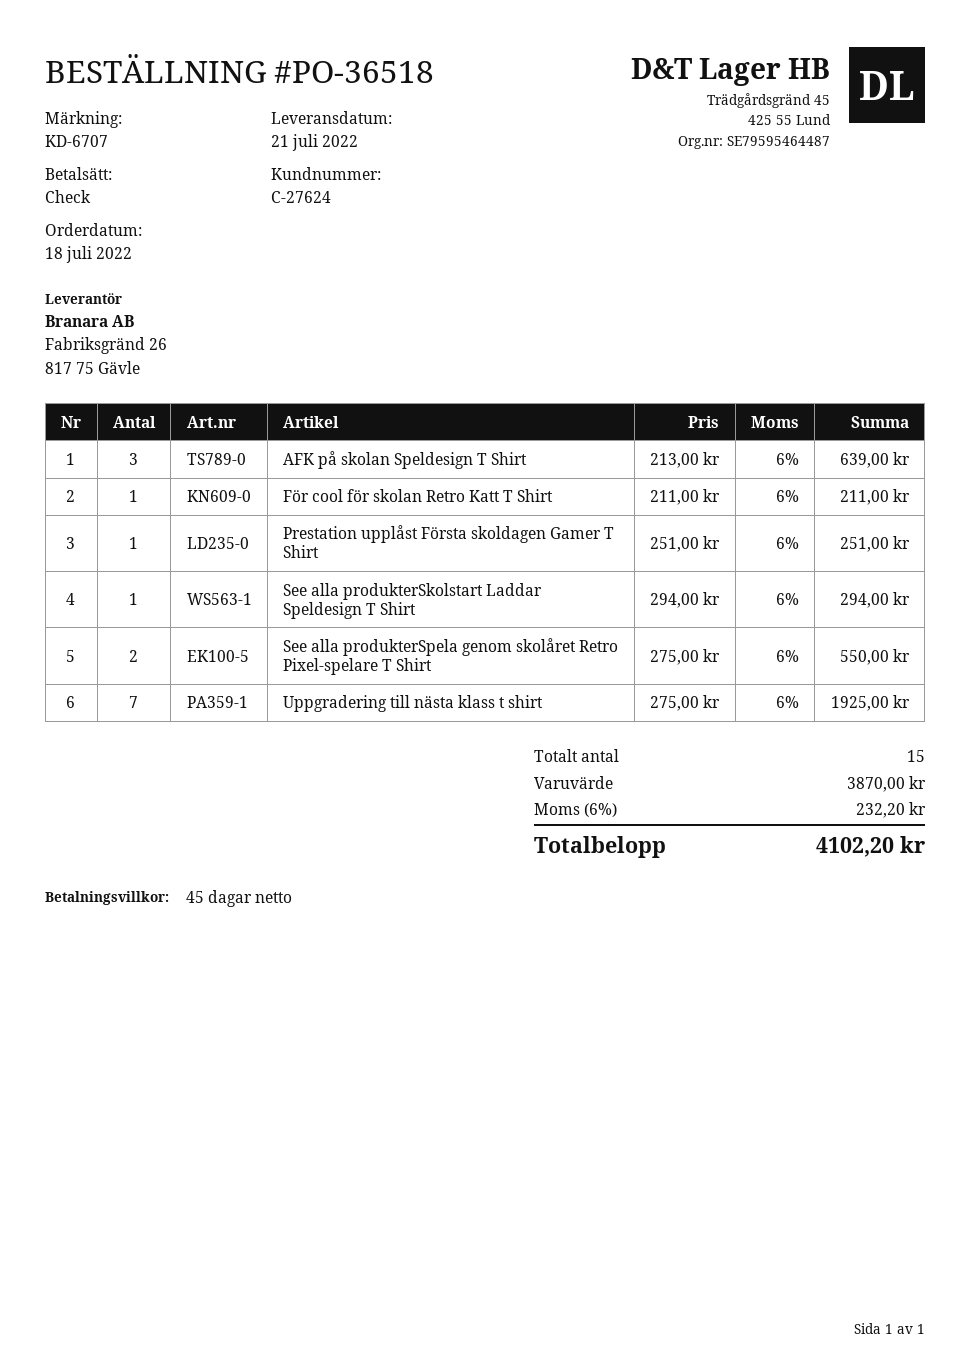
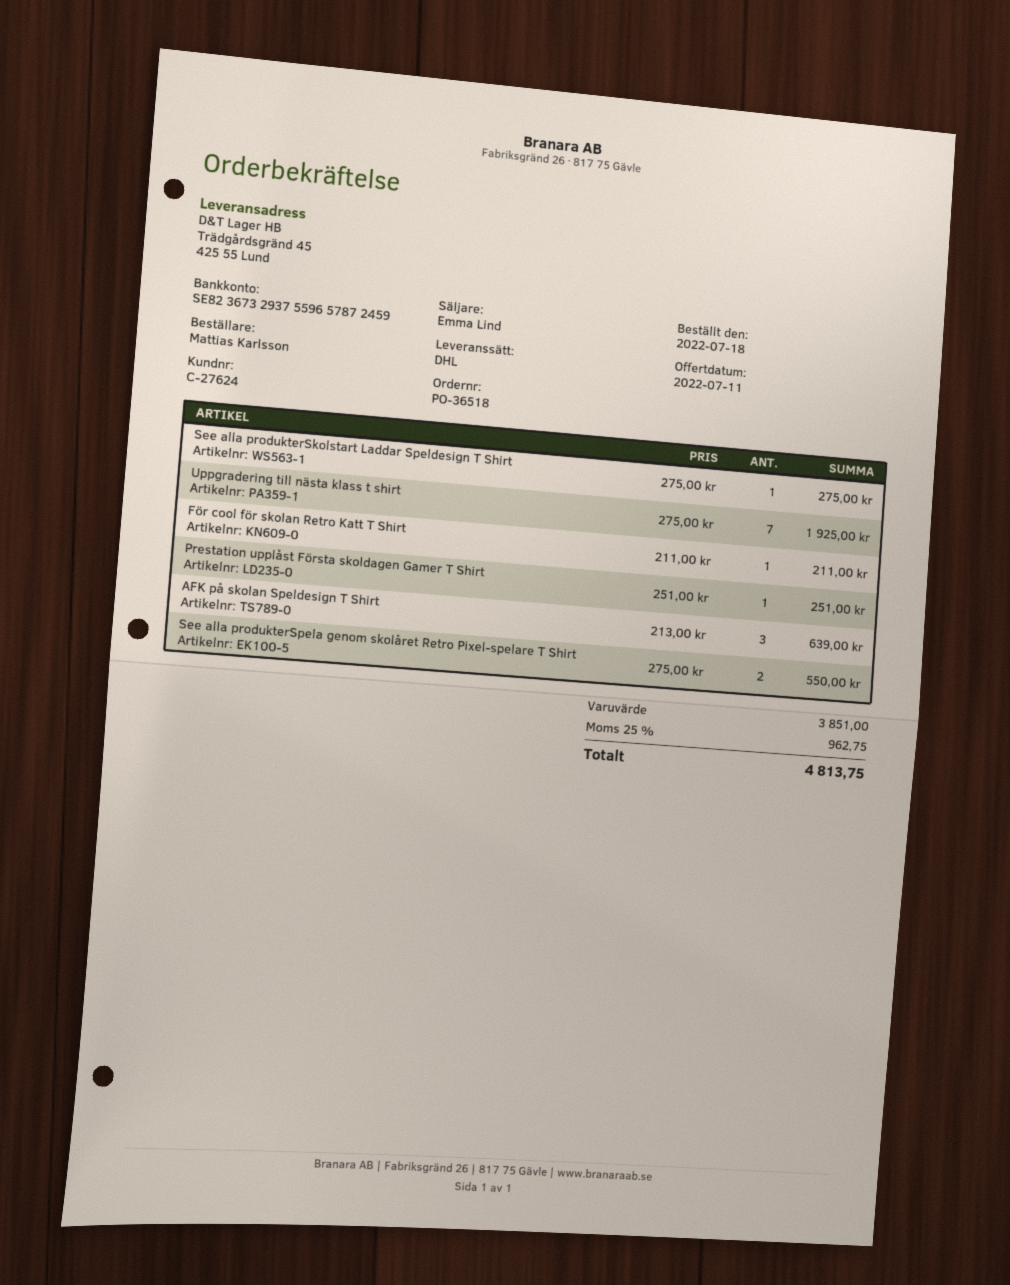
See alla produkterSkolstart Laddar Speldesign T Shirt: 1 x 294.00 = 294.00 -> 1 x 275.00 = 275.00
subtotal: 3870.00 -> 3851.00
tax: 6% = 232.20 -> 25% = 962.75
total: 4102.20 -> 4813.75

